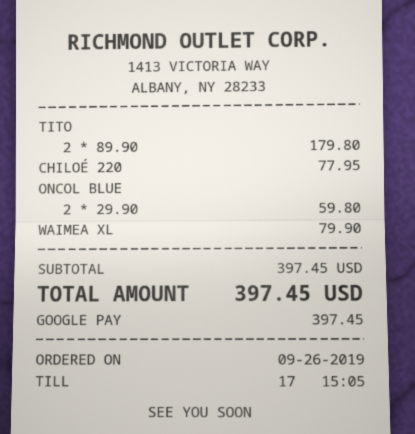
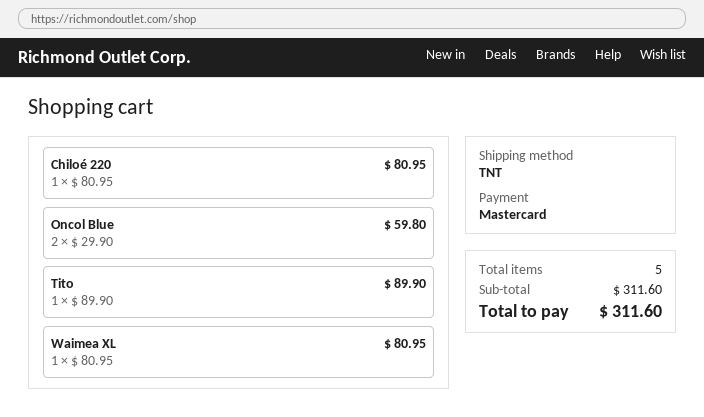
payment method: Google Pay -> Mastercard
TITO: 2 x 89.90 = 179.80 -> 1 x 89.90 = 89.90
CHILOÉ 220: 1 x 77.95 = 77.95 -> 1 x 80.95 = 80.95
WAIMEA XL: 1 x 79.90 = 79.90 -> 1 x 80.95 = 80.95
subtotal: 397.45 -> 311.60
total: 397.45 -> 311.60

